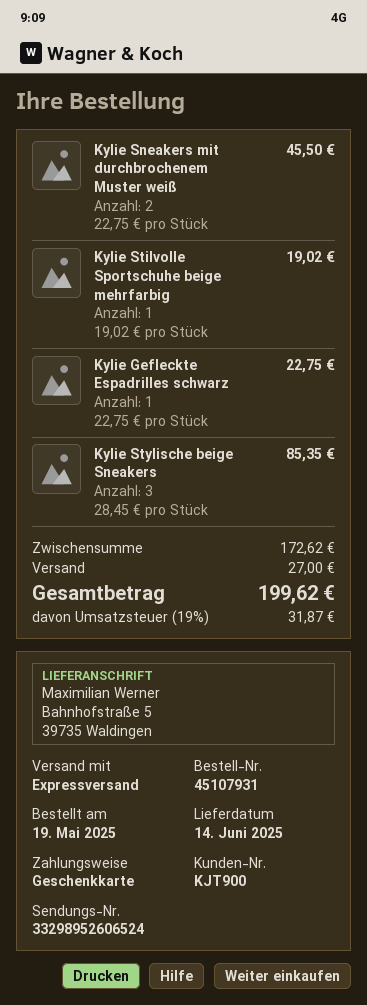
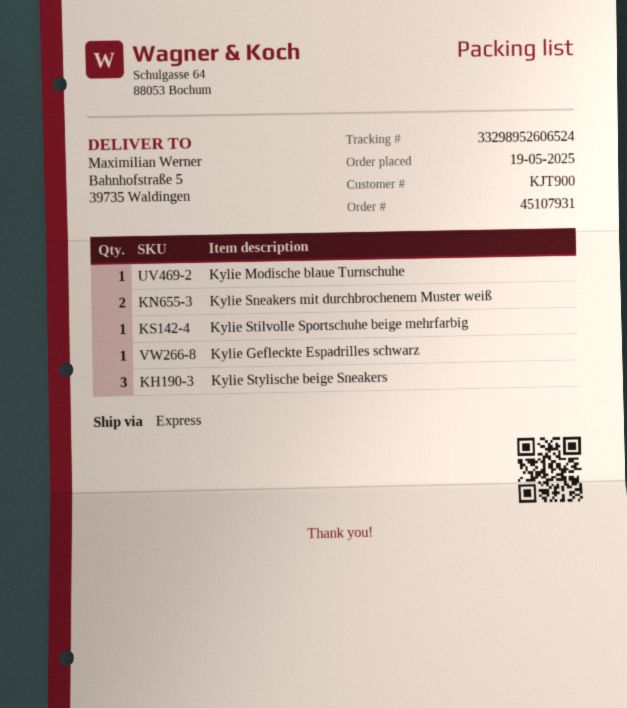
Kylie Modische blaue Turnschuhe: none -> 1

